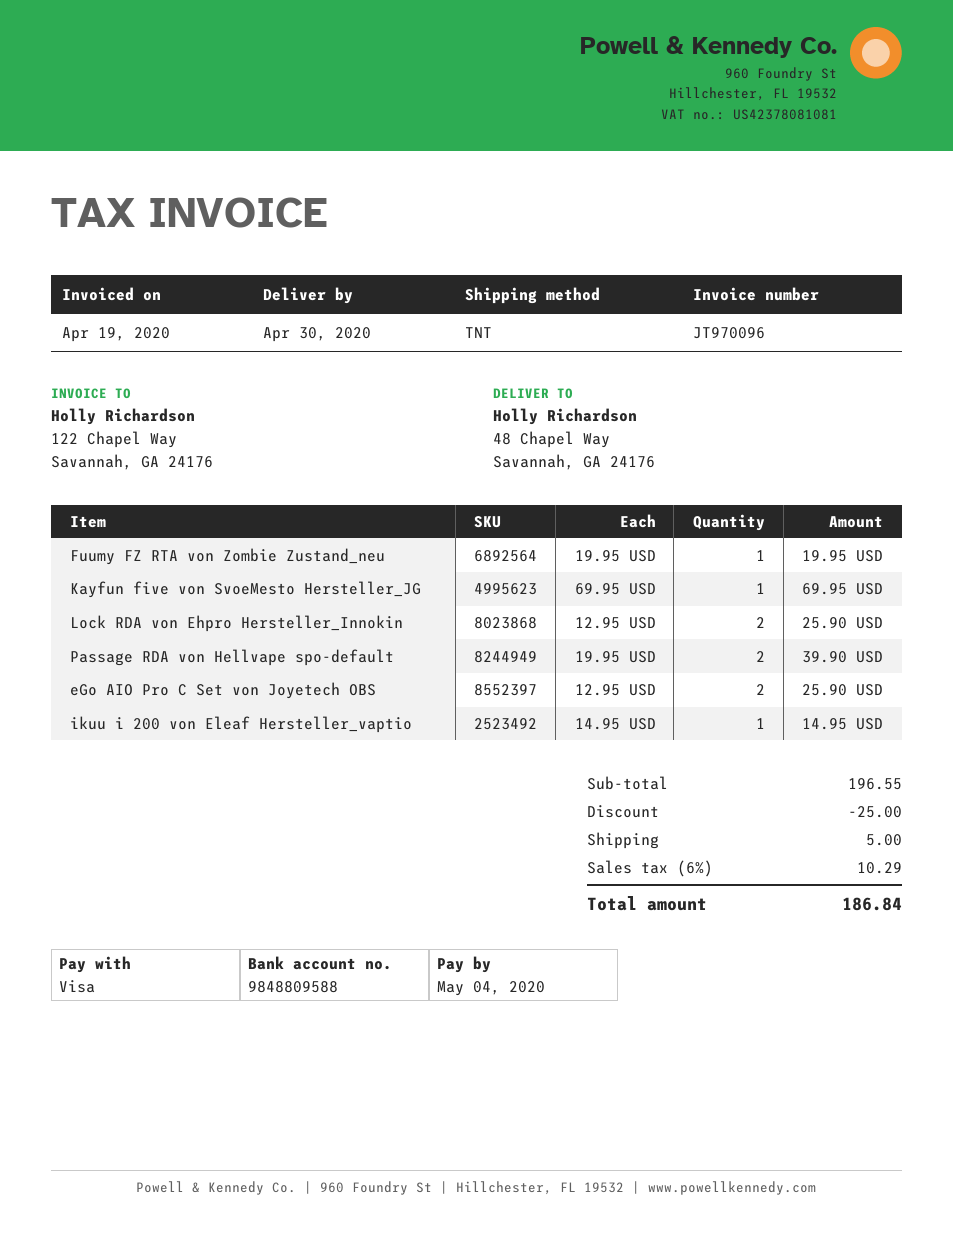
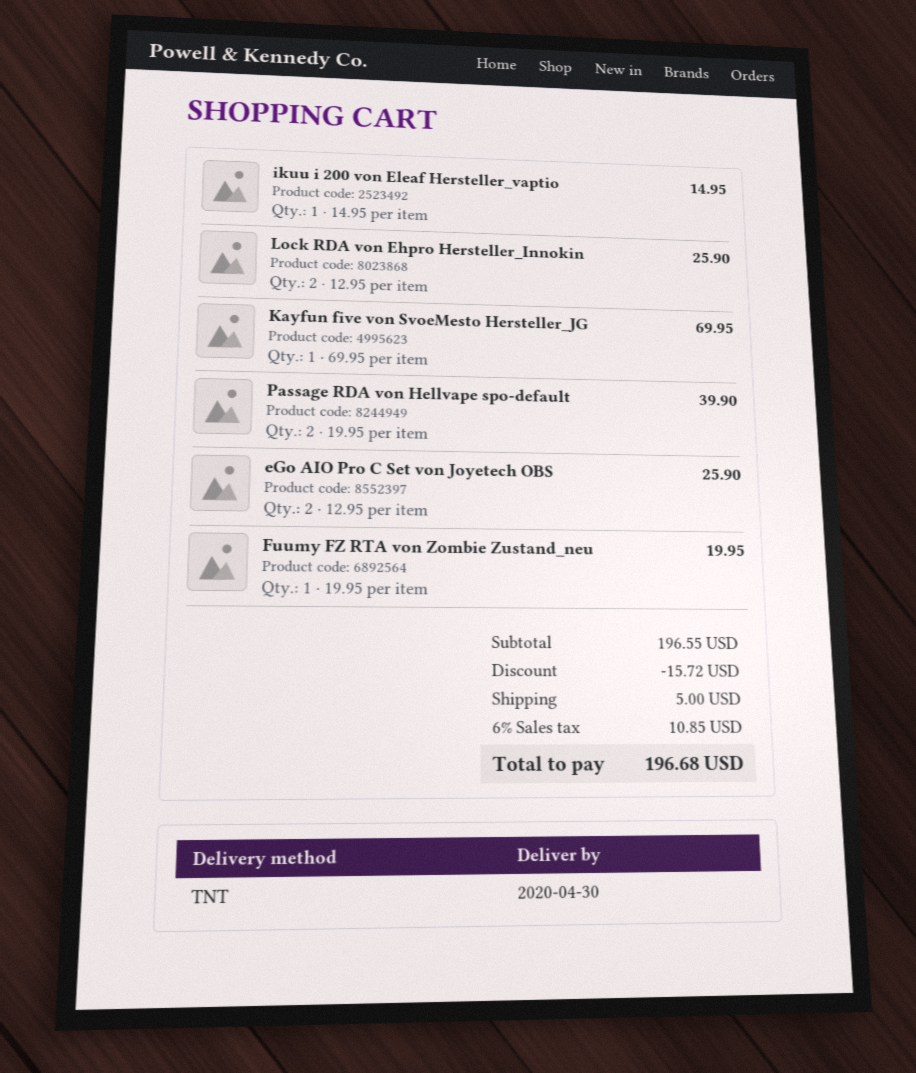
discount: 25.00 -> 15.72
tax: 6% = 10.29 -> 6% = 10.85
total: 186.84 -> 196.68

